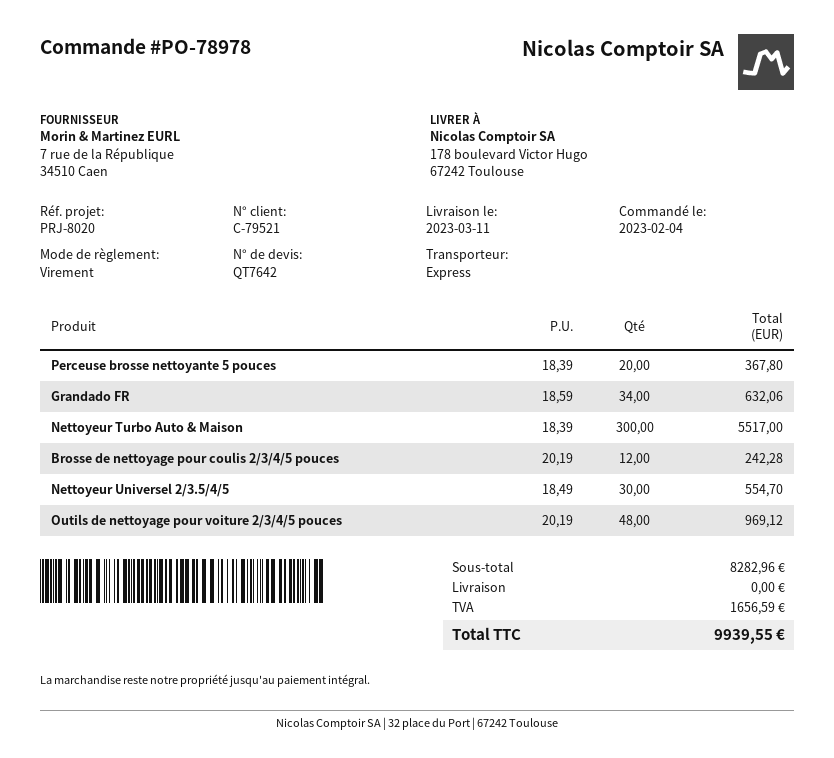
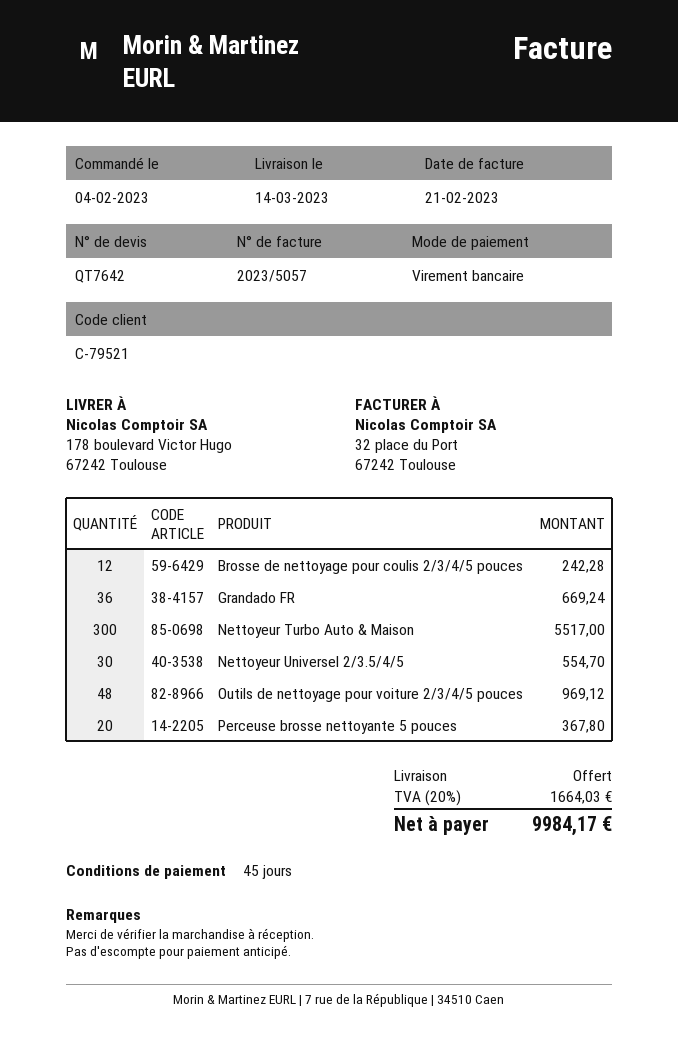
delivery date: 2023-03-11 -> 2023-03-14
Grandado FR: 34 for 632.06 -> 36 for 669.24
tax: 1656.59 -> 1664.03
total: 9939.55 -> 9984.17

